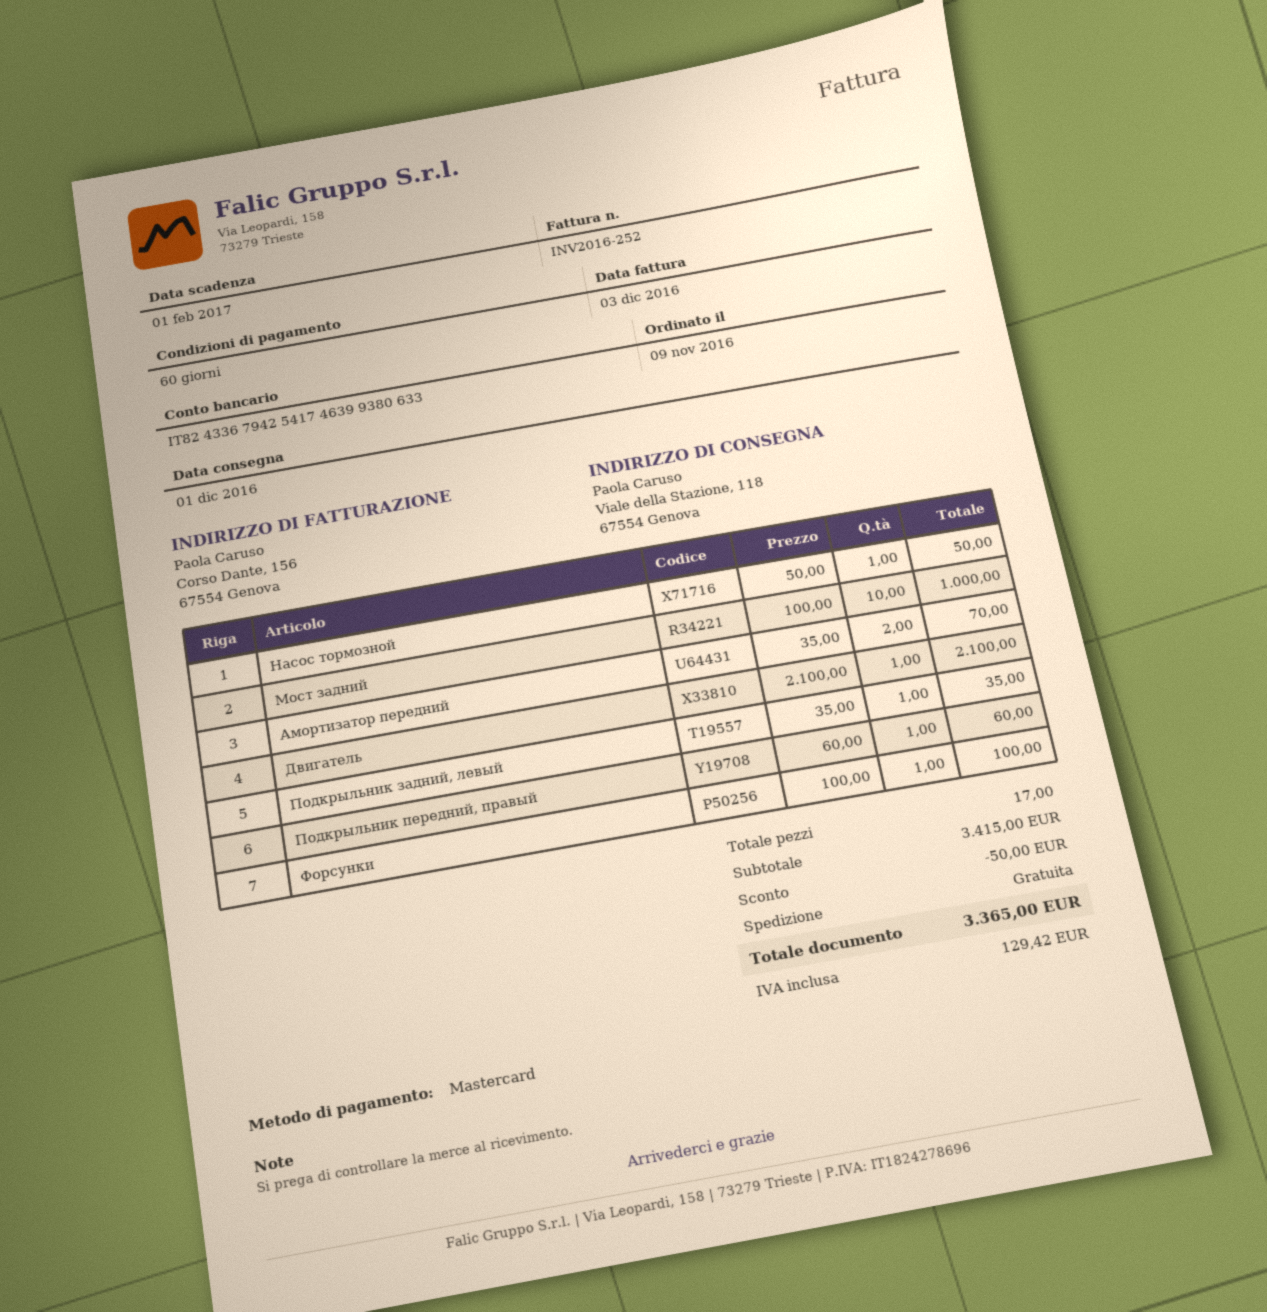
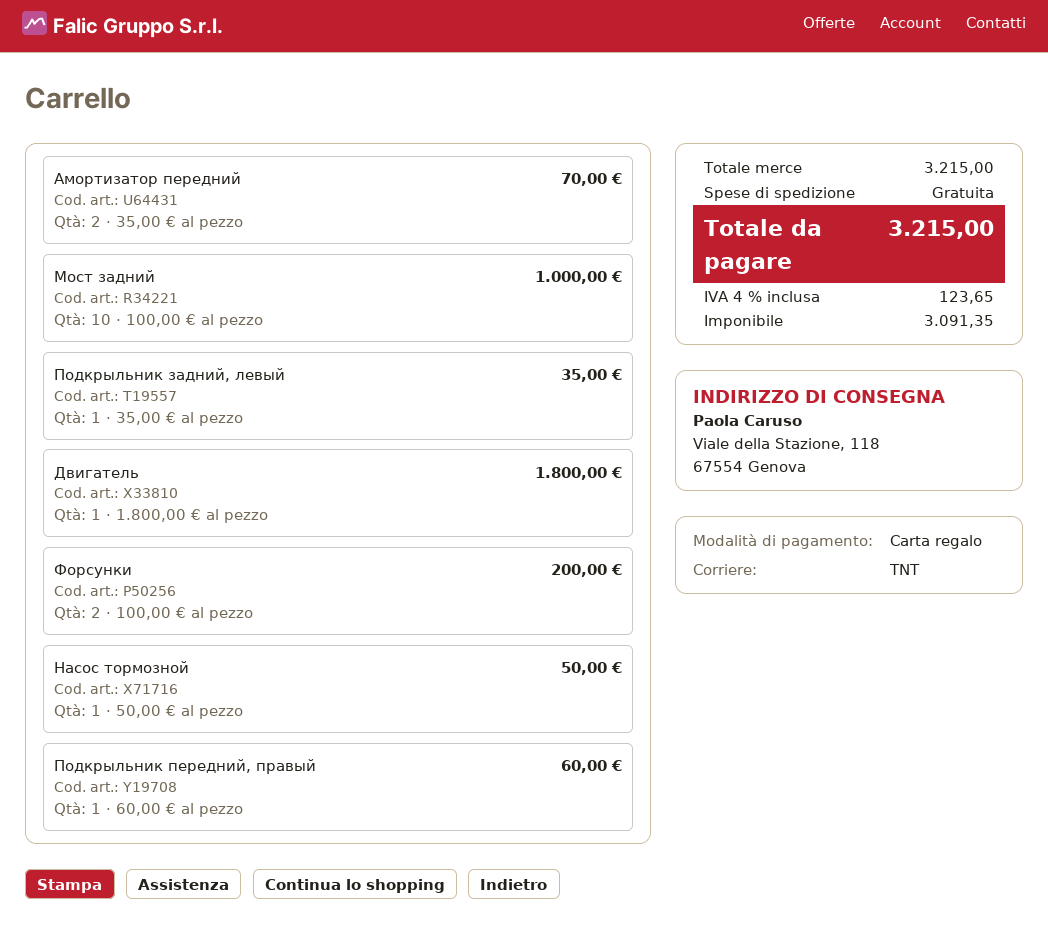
payment method: Mastercard -> gift card
Двигатель: 1 x 2100.00 = 2100.00 -> 1 x 1800.00 = 1800.00
Форсунки: 1 x 100.00 = 100.00 -> 2 x 100.00 = 200.00
subtotal: 3415.00 -> 3215.00
discount: 50.00 -> none
tax: 129.42 -> 123.65
total: 3365.00 -> 3215.00

